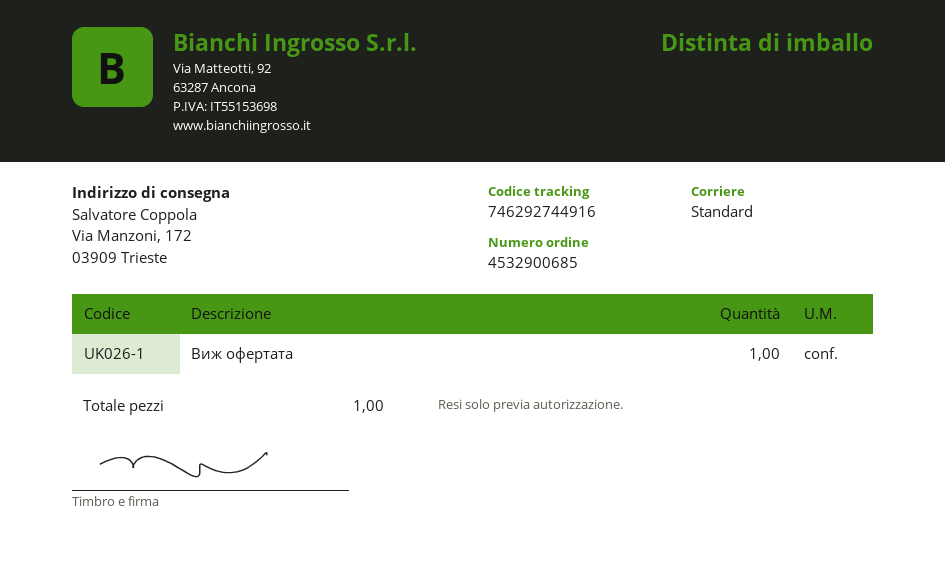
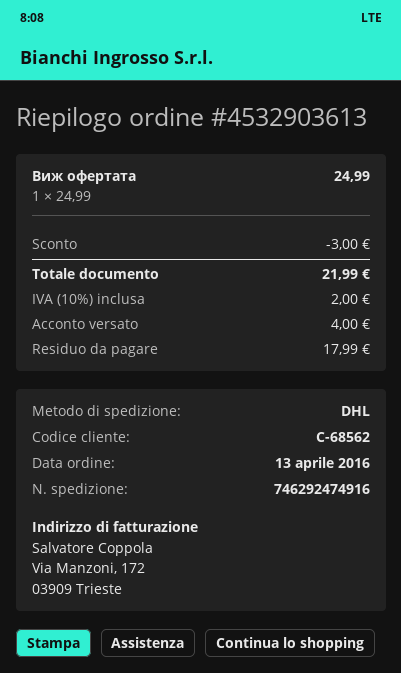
order number: 4532900685 -> 4532903613
shipping method: standard -> DHL
tracking number: 746292744916 -> 746292474916

